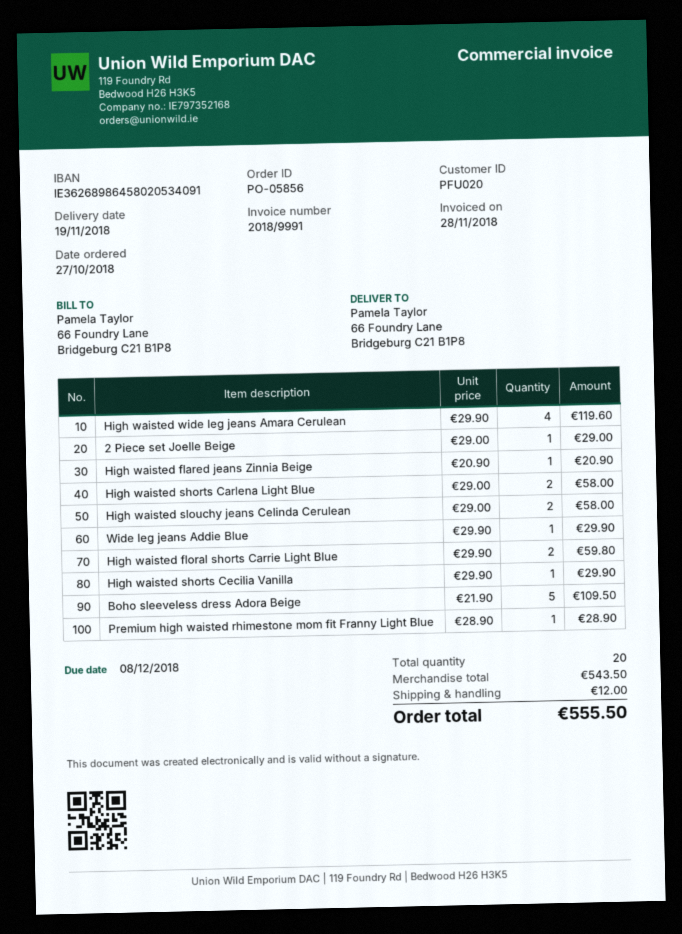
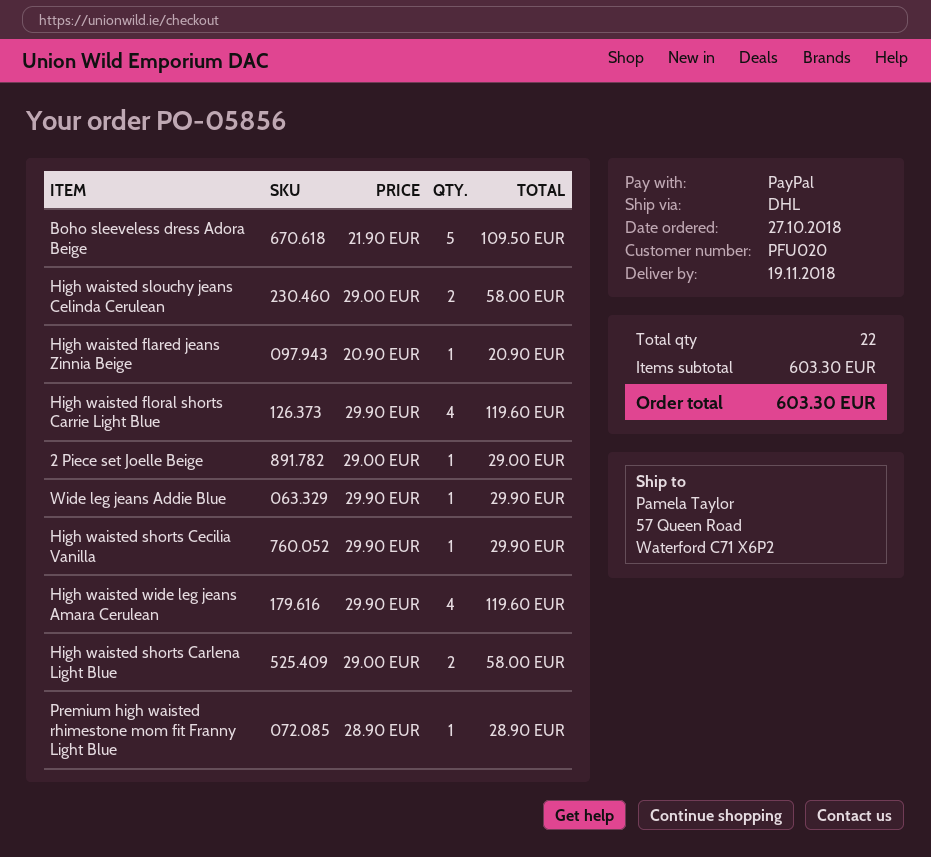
ship to: 66 Foundry Lane, Bridgeburg C21 B1P8 -> 57 Queen Road, Waterford C71 X6P2
High waisted floral shorts Carrie Light Blue: 2 x 29.90 = 59.80 -> 4 x 29.90 = 119.60
total quantity: 20 -> 22
subtotal: 543.50 -> 603.30
shipping: 12.00 -> none
total: 555.50 -> 603.30

